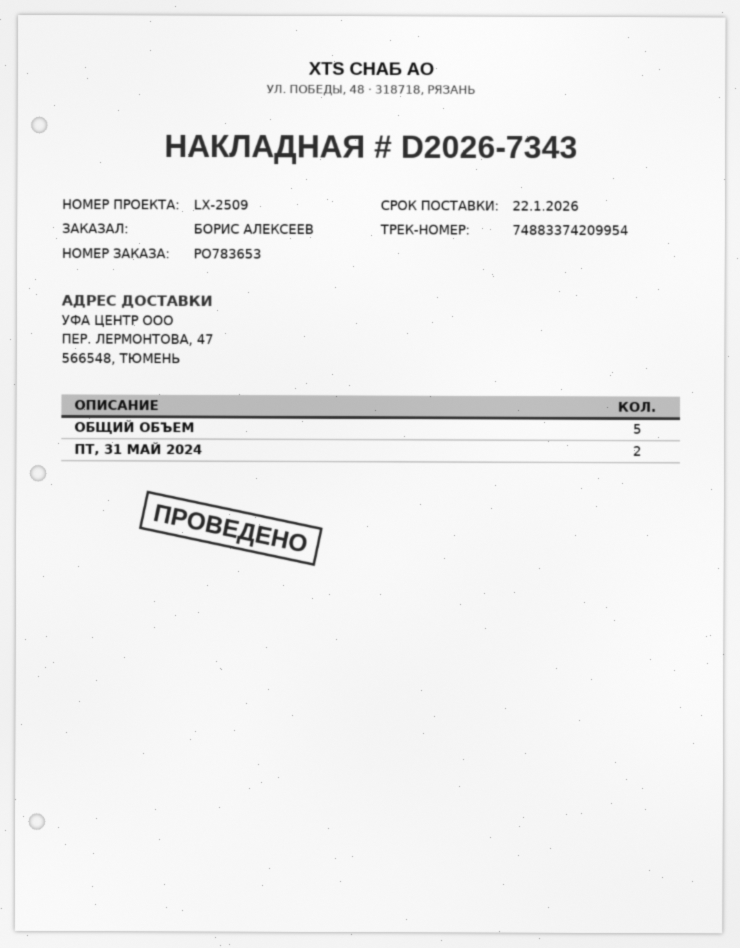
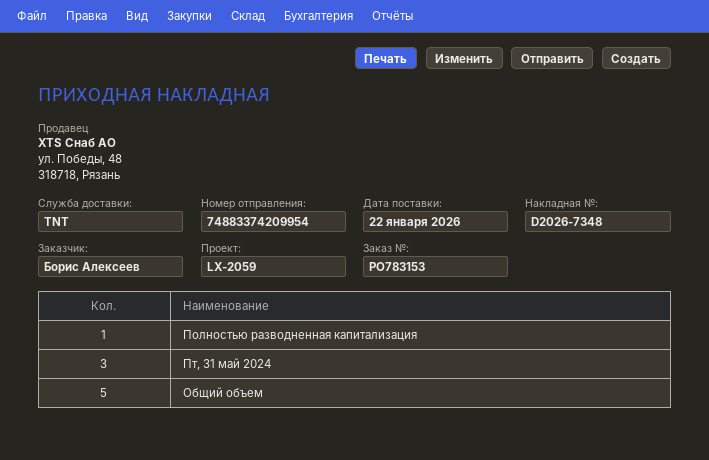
order number: PO783653 -> PO783153
delivery note number: D2026-7343 -> D2026-7348
reference: LX-2509 -> LX-2059
ПТ, 31 МАЙ 2024: 2 -> 3
Полностью разводненная капитализация: none -> 1

